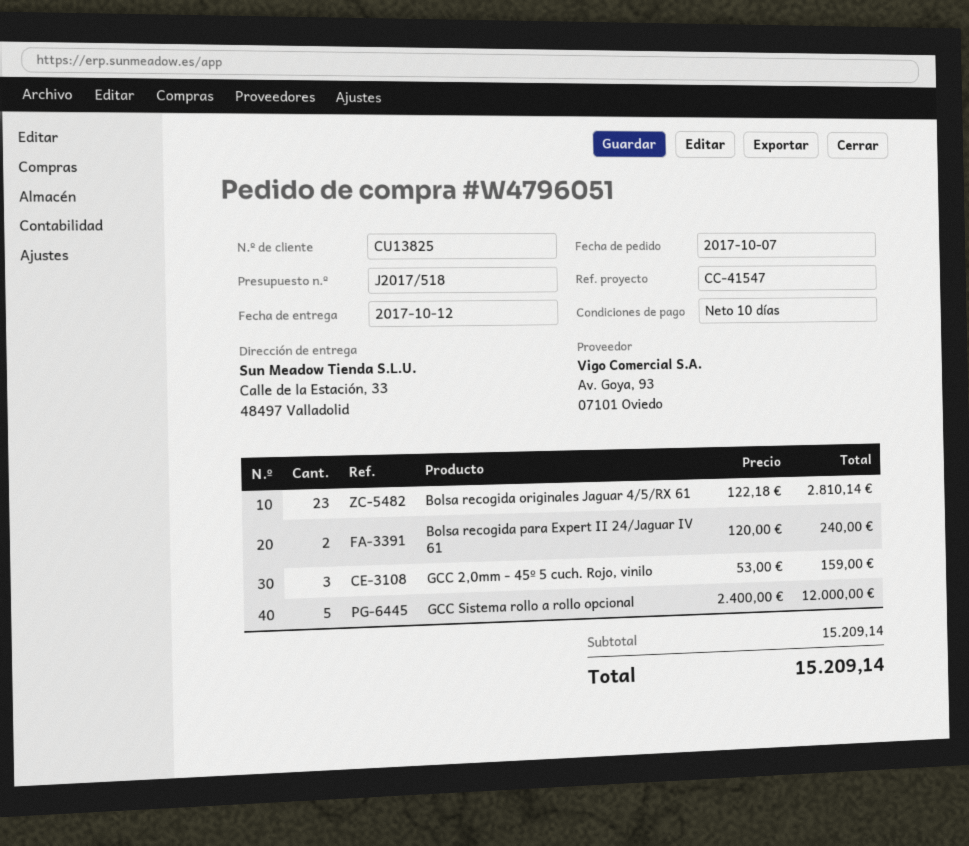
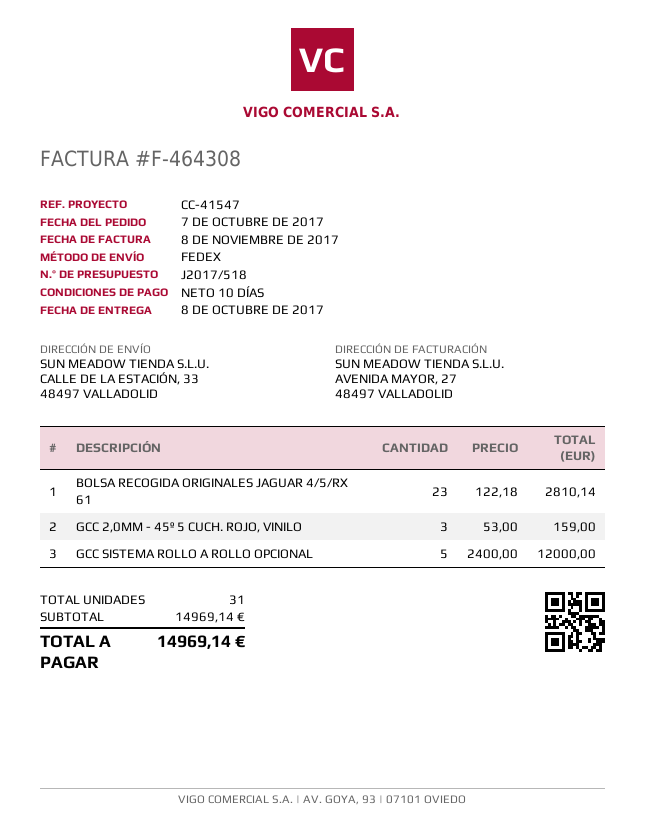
delivery date: 2017-10-12 -> 2017-10-08
Bolsa recogida para Expert II 24/Jaguar IV 61: 2 x 120.00 = 240.00 -> none
subtotal: 15209.14 -> 14969.14
total: 15209.14 -> 14969.14

